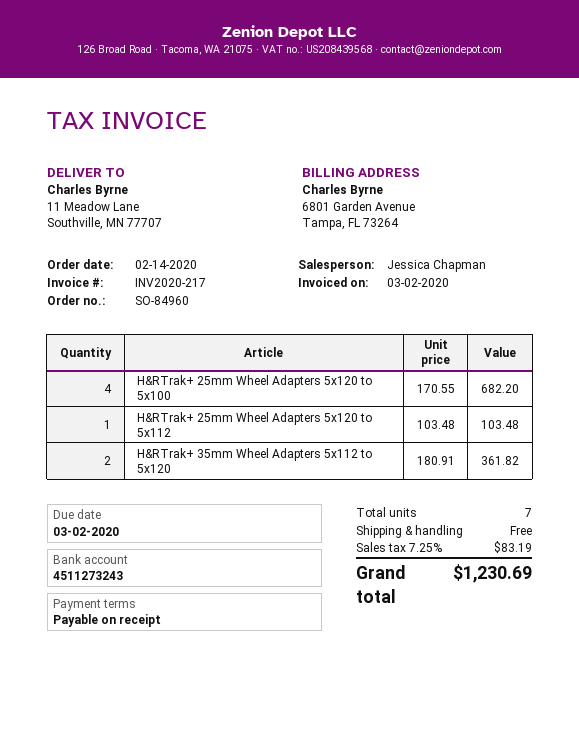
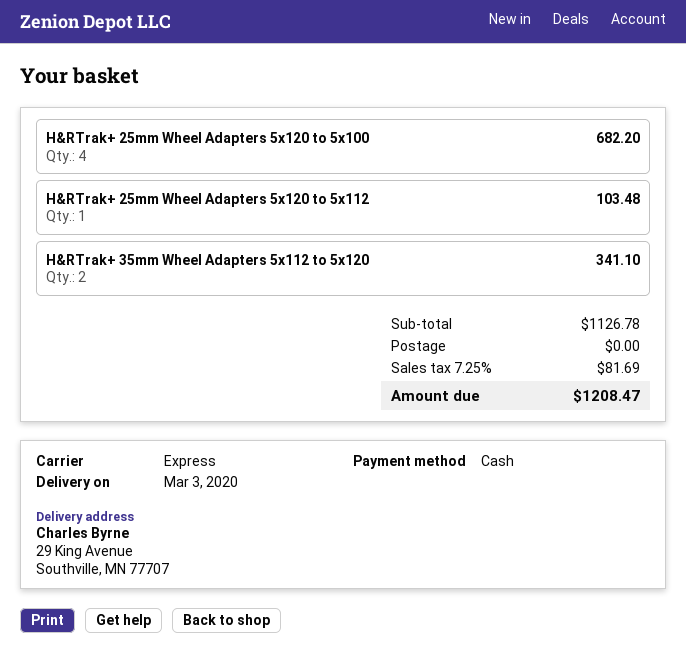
ship to: 11 Meadow Lane, Southville, MN 77707 -> 29 King Avenue, Southville, MN 77707
H&RTrak+ 35mm Wheel Adapters 5x112 to 5x120: 2 for 361.82 -> 2 for 341.10
tax: 7.25% = 83.19 -> 7.25% = 81.69
total: 1230.69 -> 1208.47

